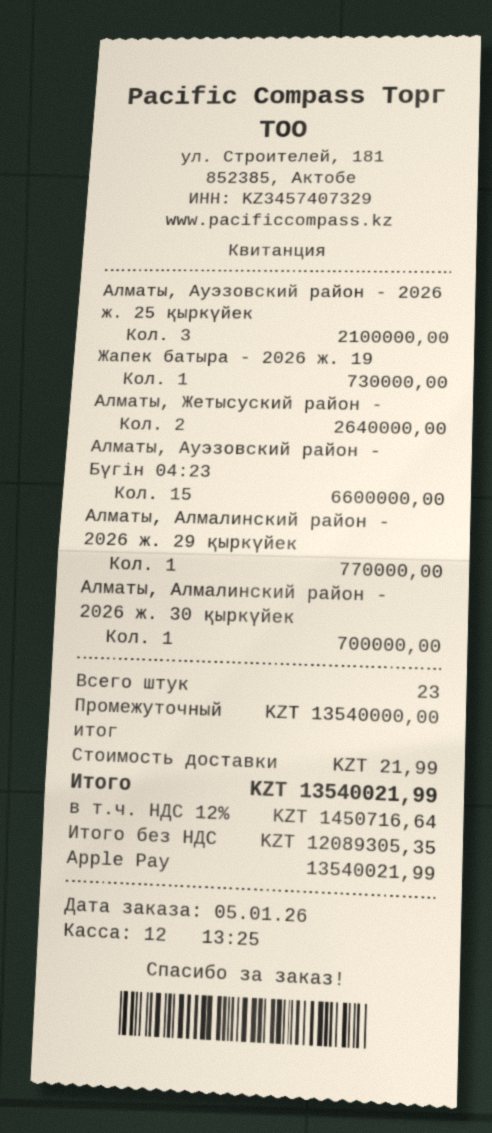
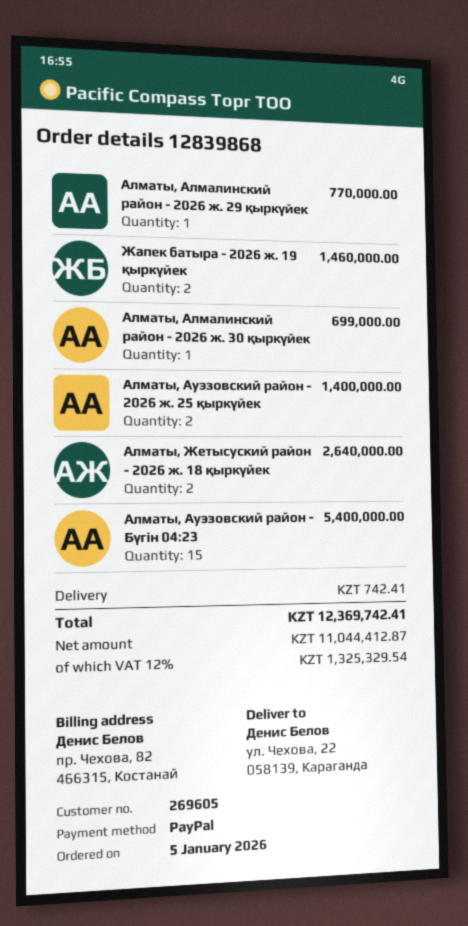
payment method: Apple Pay -> PayPal
Алматы, Ауэзовский район - 2026 ж. 25 қыркүйек: 3 for 2100000.00 -> 2 for 1400000.00
Жапек батыра - 2026 ж. 19: 1 for 730000.00 -> 2 for 1460000.00
Алматы, Ауэзовский район - Бүгін 04:23: 15 for 6600000.00 -> 15 for 5400000.00
Алматы, Алмалинский район - 2026 ж. 30 қыркүйек: 1 for 700000.00 -> 1 for 699000.00
shipping: 21.99 -> 742.41
net: 12089305.35 -> 11044412.87
tax: 12% = 1450716.64 -> 12% = 1325329.54
total: 13540021.99 -> 12369742.41

